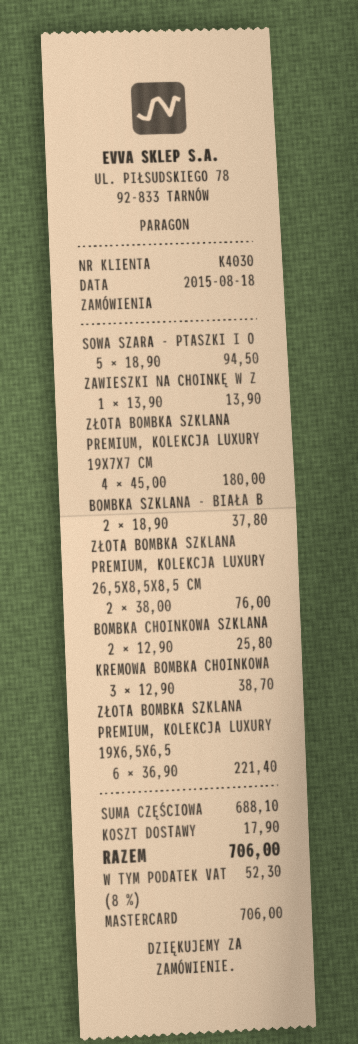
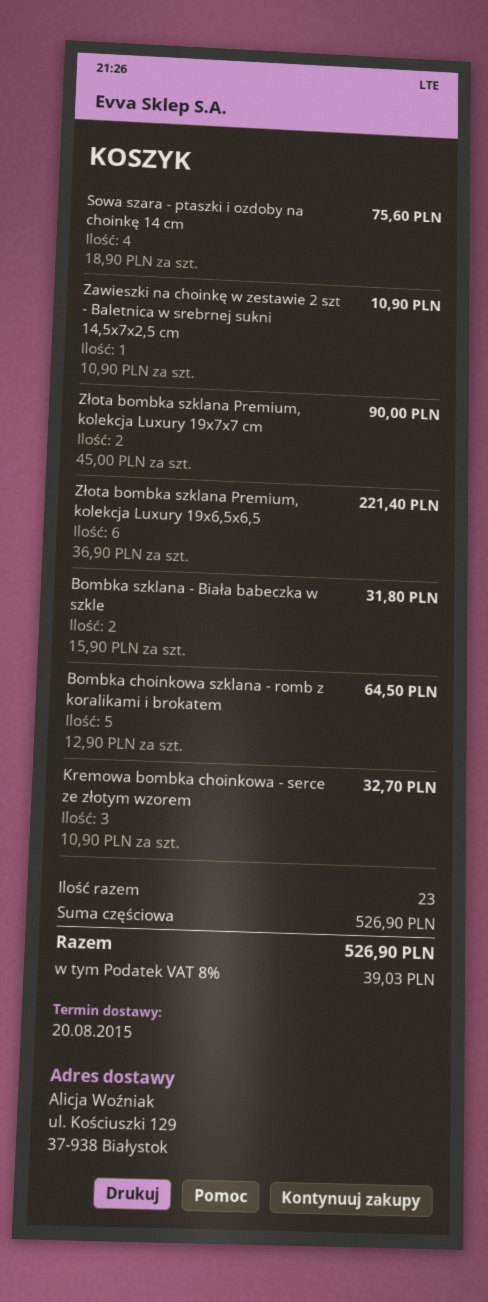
SOWA SZARA - PTASZKI I O: 5 x 18.90 = 94.50 -> 4 x 18.90 = 75.60
ZAWIESZKI NA CHOINKĘ W Z: 1 x 13.90 = 13.90 -> 1 x 10.90 = 10.90
ZŁOTA BOMBKA SZKLANA PREMIUM, KOLEKCJA LUXURY 19X7X7 CM: 4 x 45.00 = 180.00 -> 2 x 45.00 = 90.00
BOMBKA SZKLANA - BIAŁA B: 2 x 18.90 = 37.80 -> 2 x 15.90 = 31.80
ZŁOTA BOMBKA SZKLANA PREMIUM, KOLEKCJA LUXURY 26,5X8,5X8,5 CM: 2 x 38.00 = 76.00 -> none
BOMBKA CHOINKOWA SZKLANA: 2 x 12.90 = 25.80 -> 5 x 12.90 = 64.50
KREMOWA BOMBKA CHOINKOWA: 3 x 12.90 = 38.70 -> 3 x 10.90 = 32.70
subtotal: 688.10 -> 526.90
shipping: 17.90 -> none
tax: 8% = 52.30 -> 8% = 39.03
total: 706.00 -> 526.90

